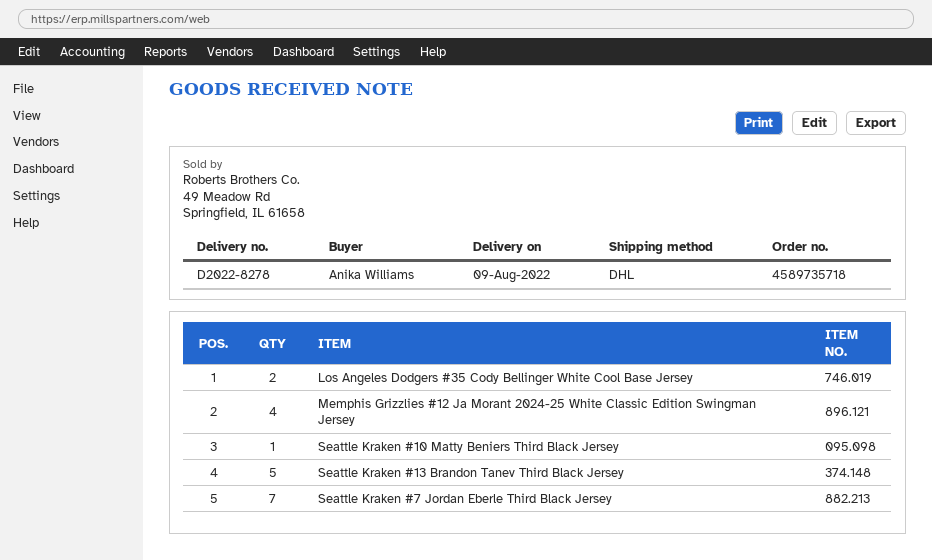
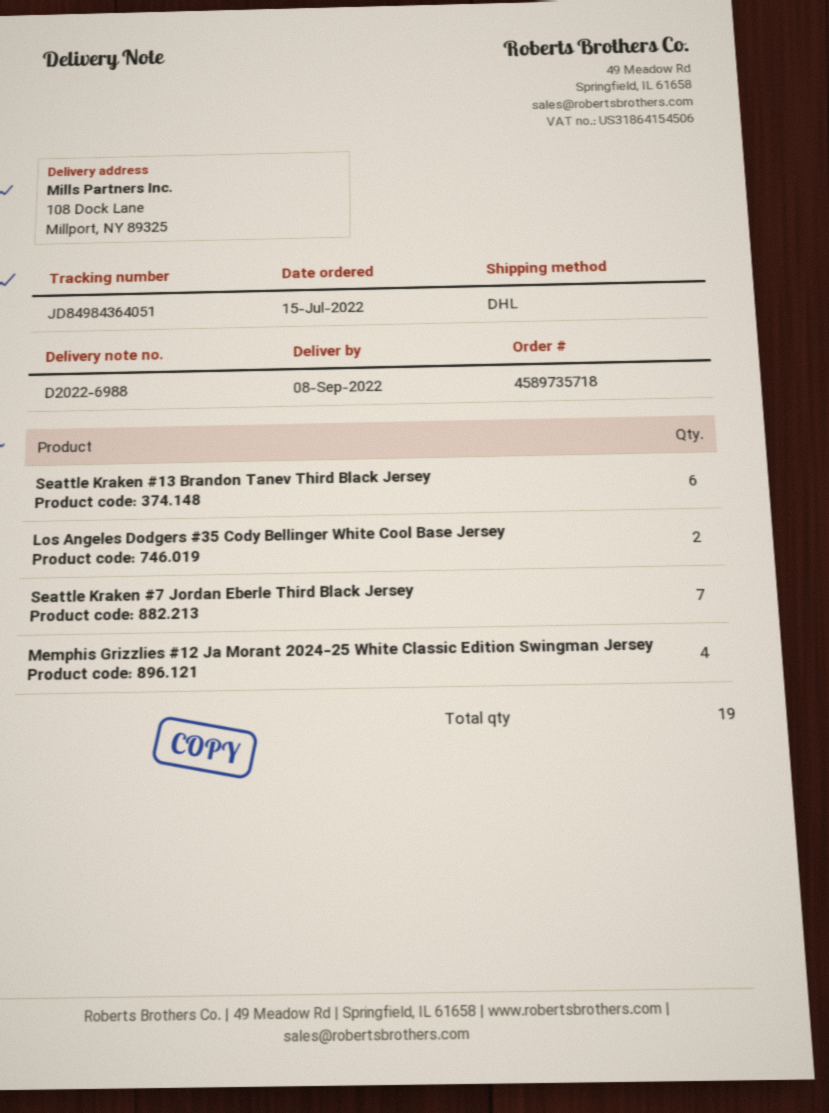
delivery note number: D2022-8278 -> D2022-6988
delivery date: 2022-08-09 -> 2022-09-08
Seattle Kraken #10 Matty Beniers Third Black Jersey: 1 -> none
Seattle Kraken #13 Brandon Tanev Third Black Jersey: 5 -> 6

